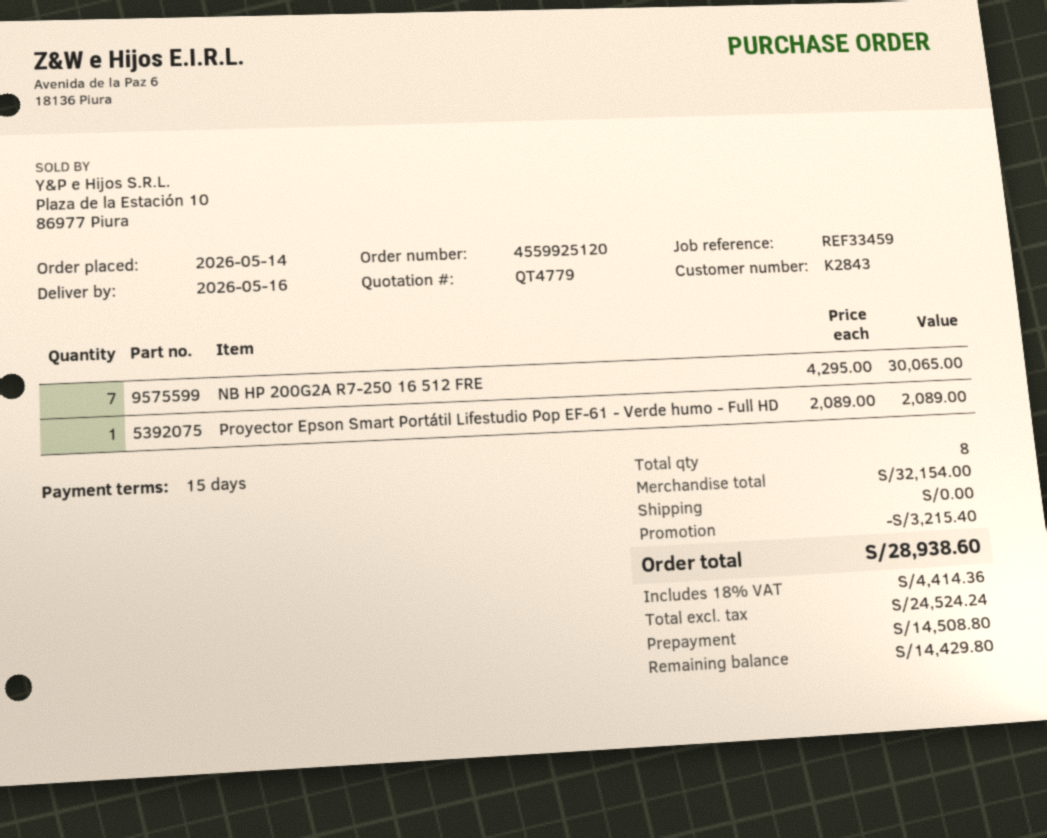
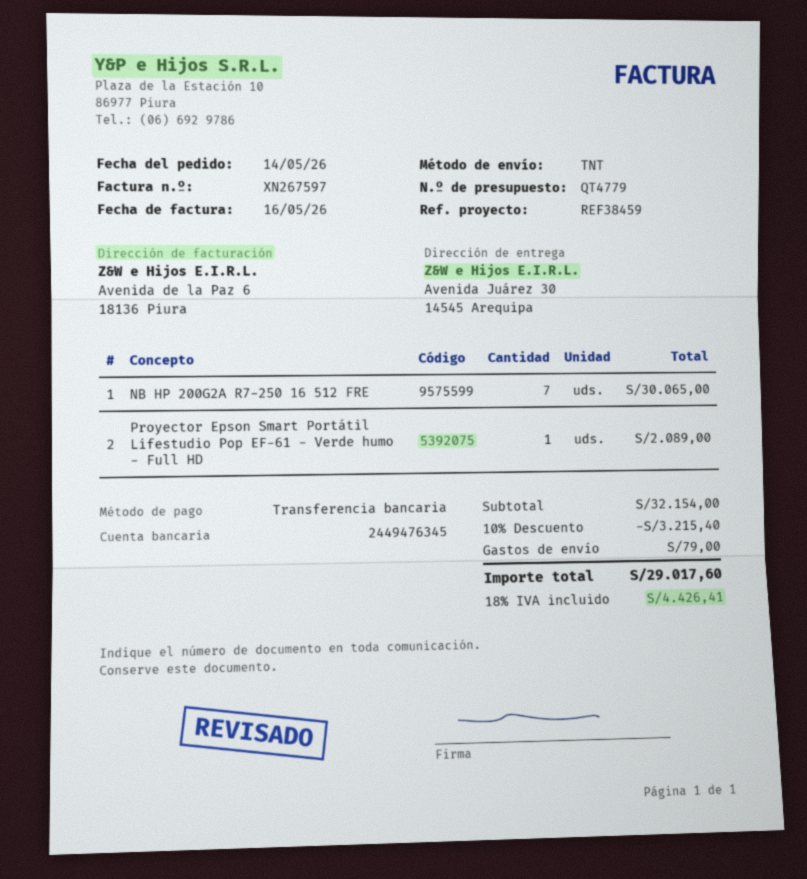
reference: REF33459 -> REF38459
shipping: 0.00 -> 79.00
tax: 18% = 4414.36 -> 18% = 4426.41
total: 28938.60 -> 29017.60

